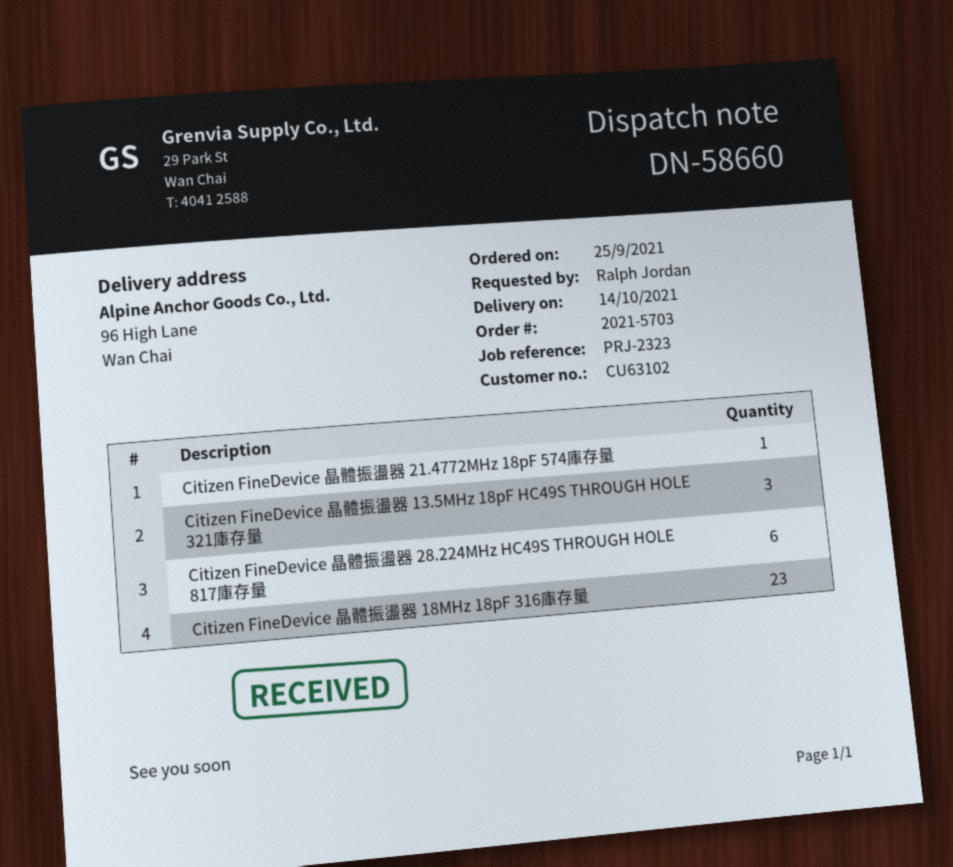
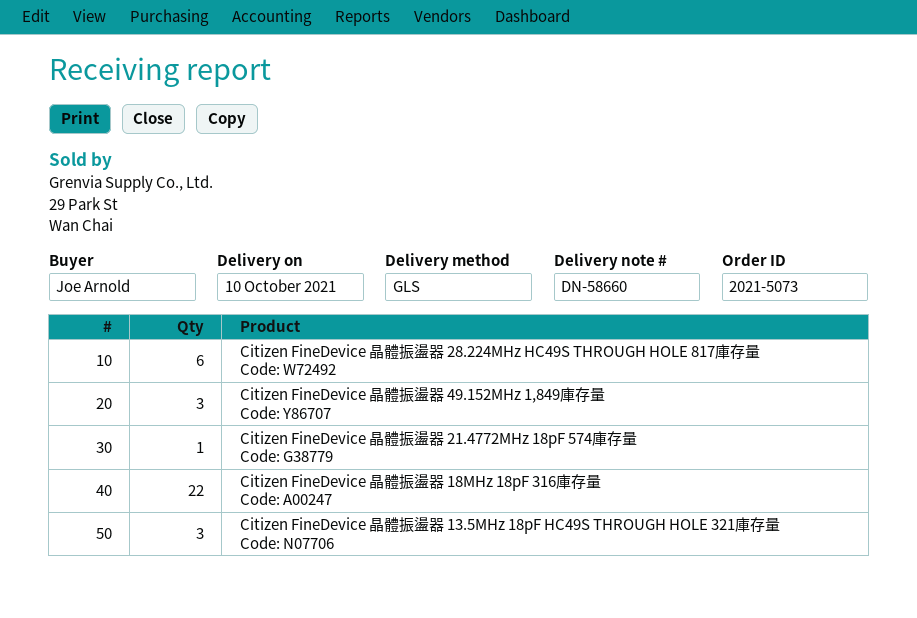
order number: 2021-5703 -> 2021-5073
delivery date: 2021-10-14 -> 2021-10-10
ordered by: Ralph Jordan -> Joe Arnold
Citizen FineDevice 晶體振盪器 18MHz 18pF 316庫存量: 23 -> 22
Citizen FineDevice 晶體振盪器 49.152MHz 1,849庫存量: none -> 3

